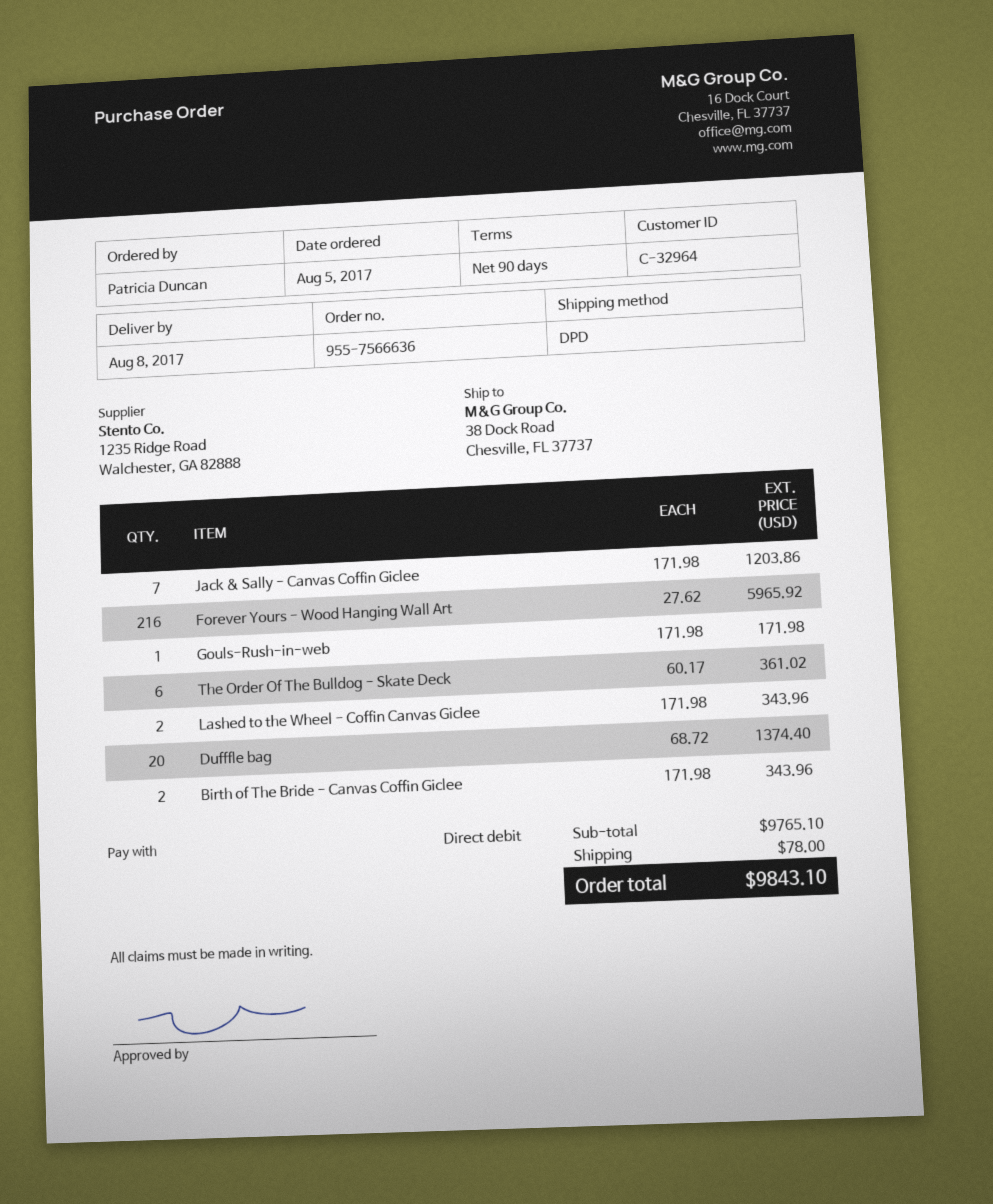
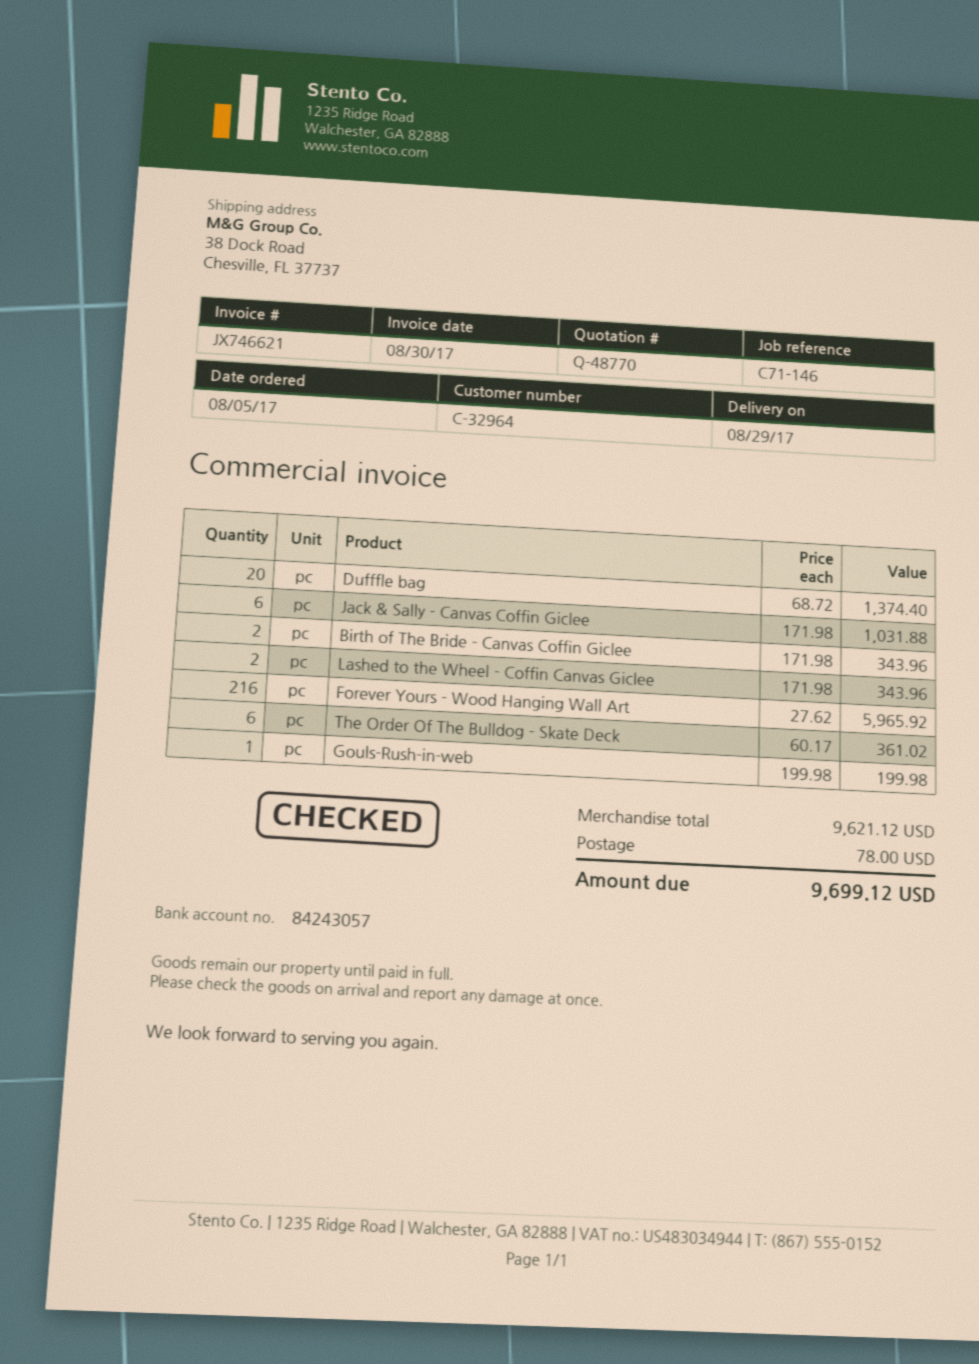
delivery date: 2017-08-08 -> 2017-08-29
Jack & Sally - Canvas Coffin Giclee: 7 x 171.98 = 1203.86 -> 6 x 171.98 = 1031.88
Gouls-Rush-in-web: 1 x 171.98 = 171.98 -> 1 x 199.98 = 199.98
subtotal: 9765.10 -> 9621.12
total: 9843.10 -> 9699.12

